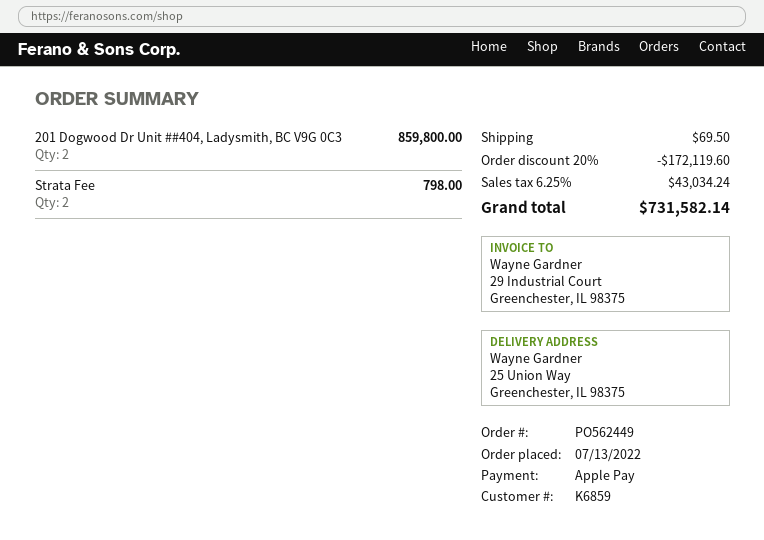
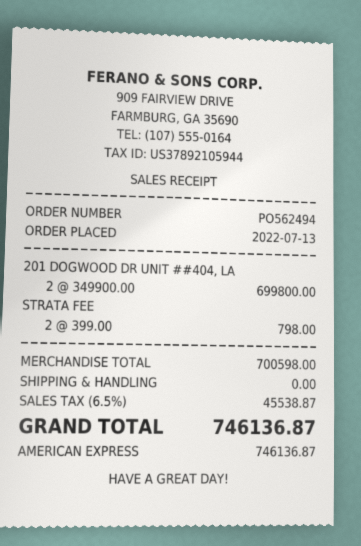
order number: PO562449 -> PO562494
payment method: Apple Pay -> American Express
201 Dogwood Dr Unit ##404, Ladysmith, BC V9G 0C3: 2 for 859800.00 -> 2 for 699800.00
discount: 20% = 172119.60 -> none
shipping: 69.50 -> 0.00
tax: 6.25% = 43034.24 -> 6.5% = 45538.87
total: 731582.14 -> 746136.87

